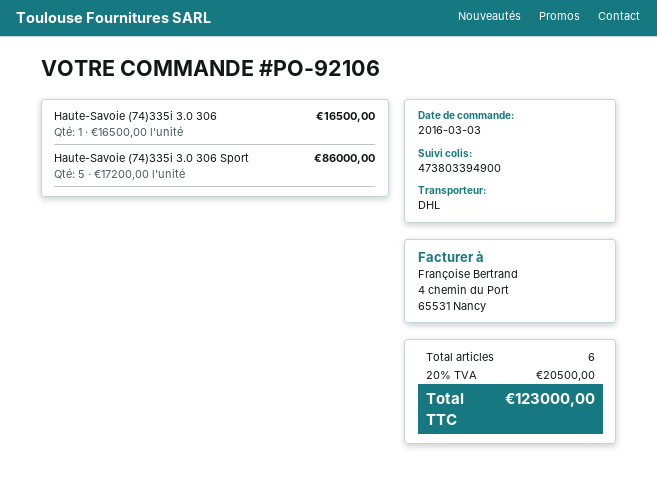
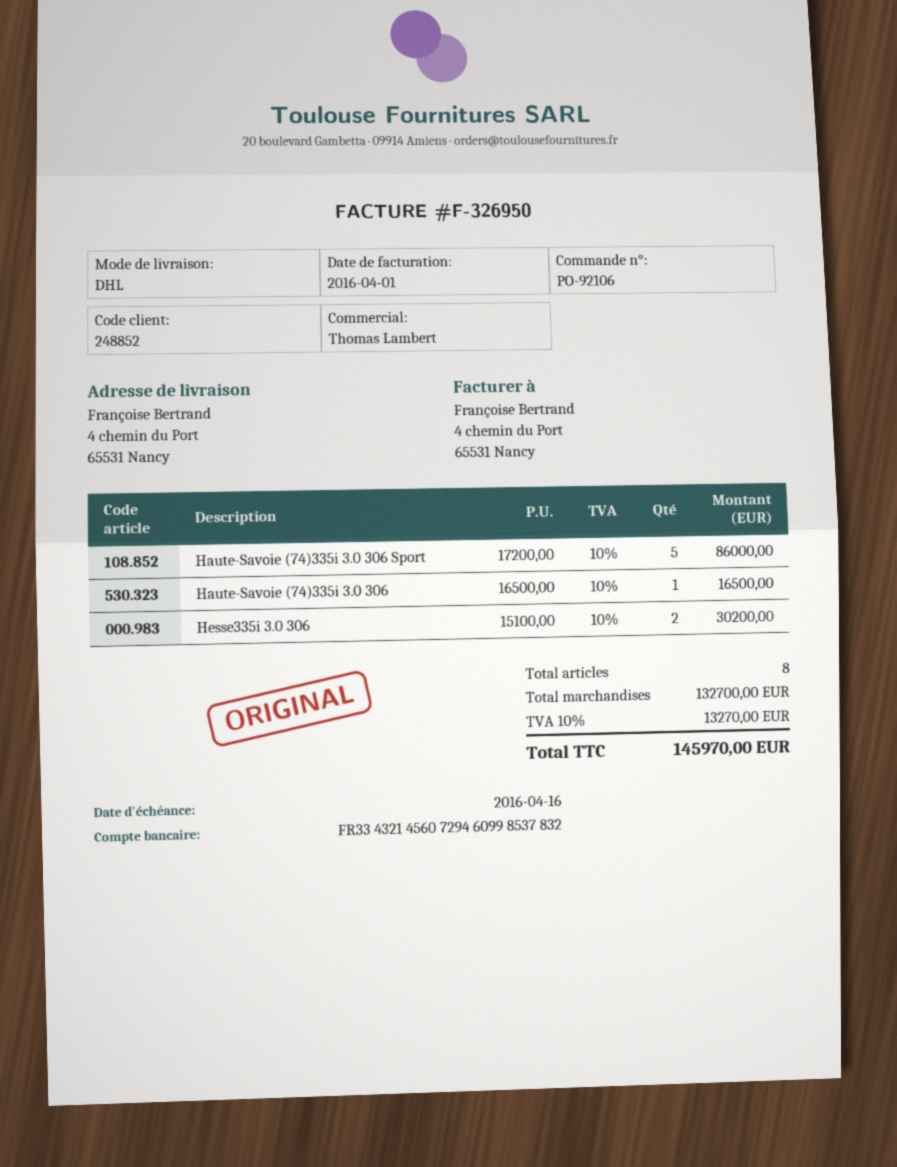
Hesse335i 3.0 306: none -> 2 x 15100.00 = 30200.00
total quantity: 6 -> 8
tax: 20% = 20500.00 -> 10% = 13270.00
total: 123000.00 -> 145970.00

